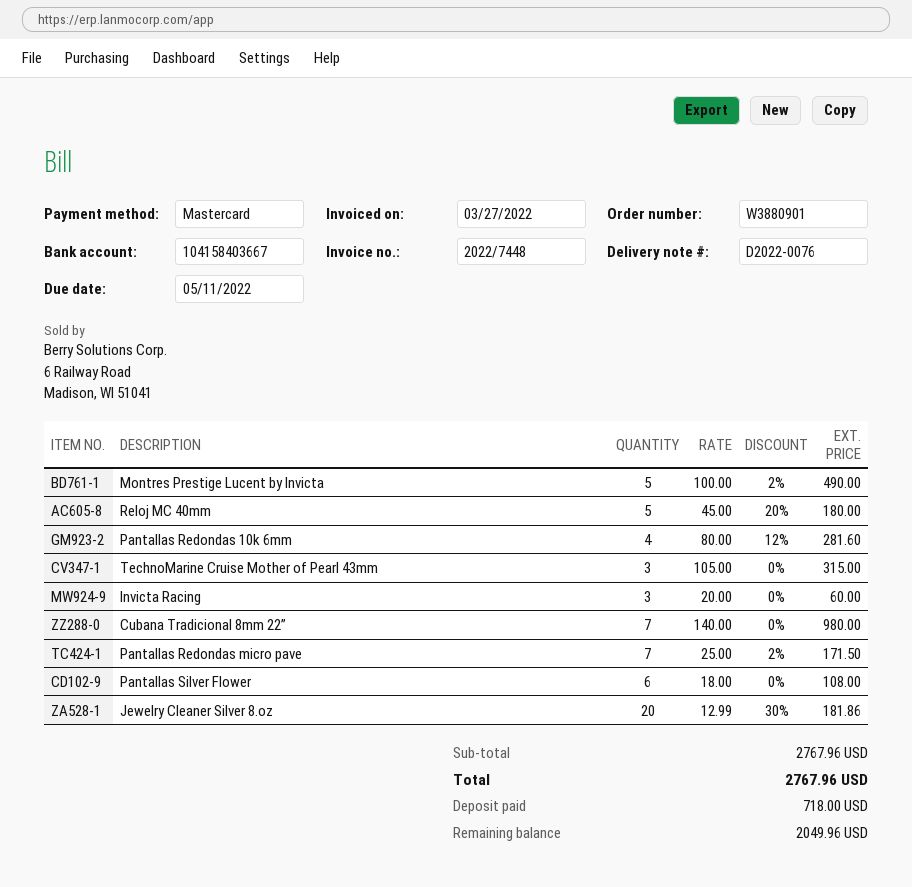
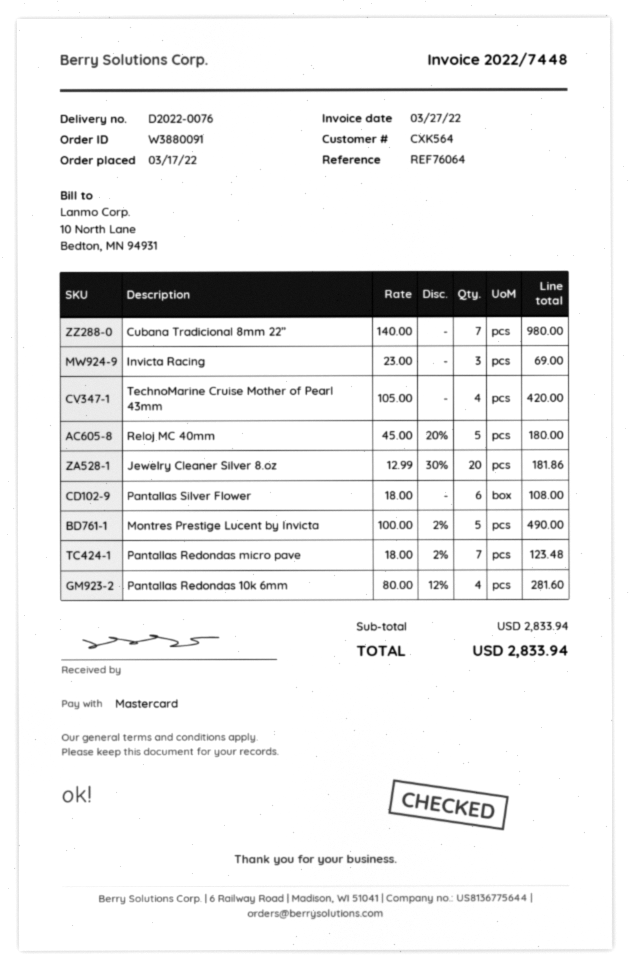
order number: W3880901 -> W3880091
TechnoMarine Cruise Mother of Pearl 43mm: 3 x 105.00 = 315.00 -> 4 x 105.00 = 420.00
Invicta Racing: 3 x 20.00 = 60.00 -> 3 x 23.00 = 69.00
Pantallas Redondas micro pave: 7 x 25.00 - 2% = 171.50 -> 7 x 18.00 - 2% = 123.48
subtotal: 2767.96 -> 2833.94
total: 2767.96 -> 2833.94

